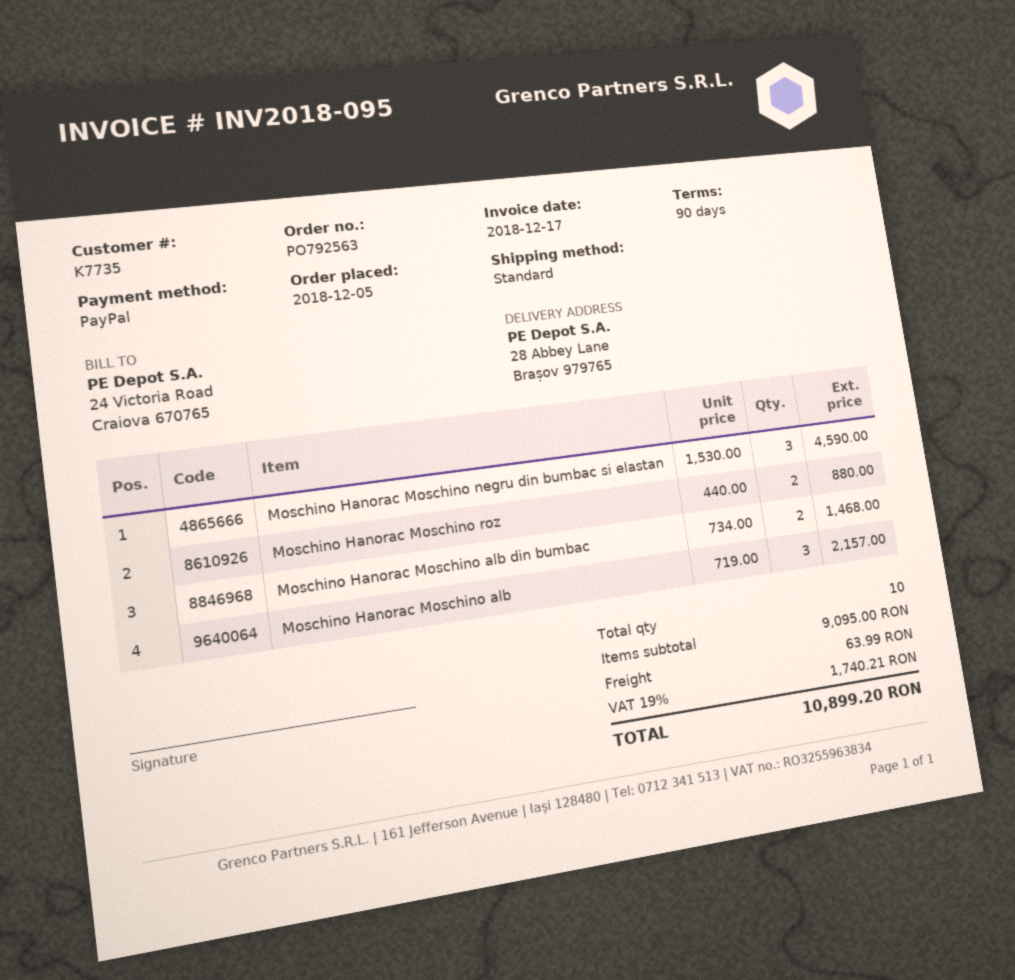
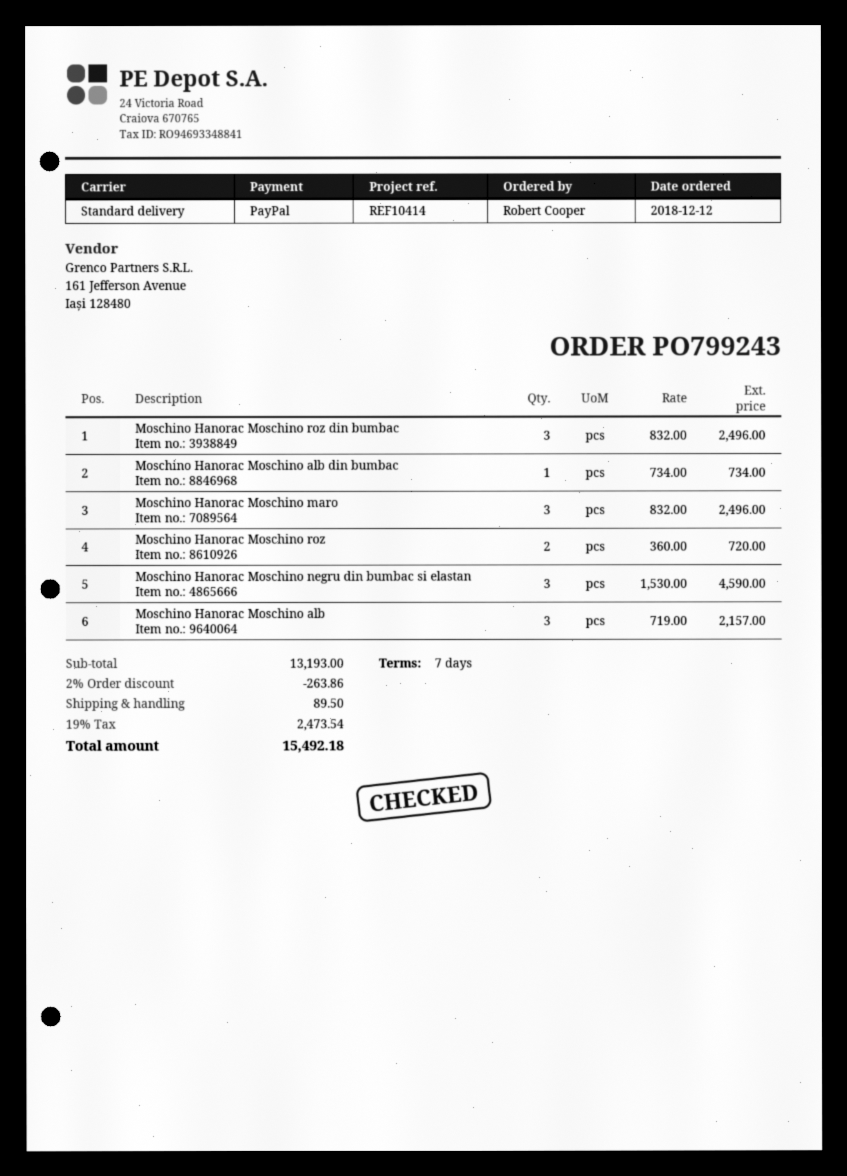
order number: PO792563 -> PO799243
order date: 2018-12-05 -> 2018-12-12
payment terms: 90 days -> 7 days
Moschino Hanorac Moschino roz: 2 x 440.00 = 880.00 -> 2 x 360.00 = 720.00
Moschino Hanorac Moschino alb din bumbac: 2 x 734.00 = 1468.00 -> 1 x 734.00 = 734.00
Moschino Hanorac Moschino roz din bumbac: none -> 3 x 832.00 = 2496.00
Moschino Hanorac Moschino maro: none -> 3 x 832.00 = 2496.00
subtotal: 9095.00 -> 13193.00
discount: none -> 2% = 263.86
shipping: 63.99 -> 89.50
tax: 19% = 1740.21 -> 19% = 2473.54
total: 10899.20 -> 15492.18

